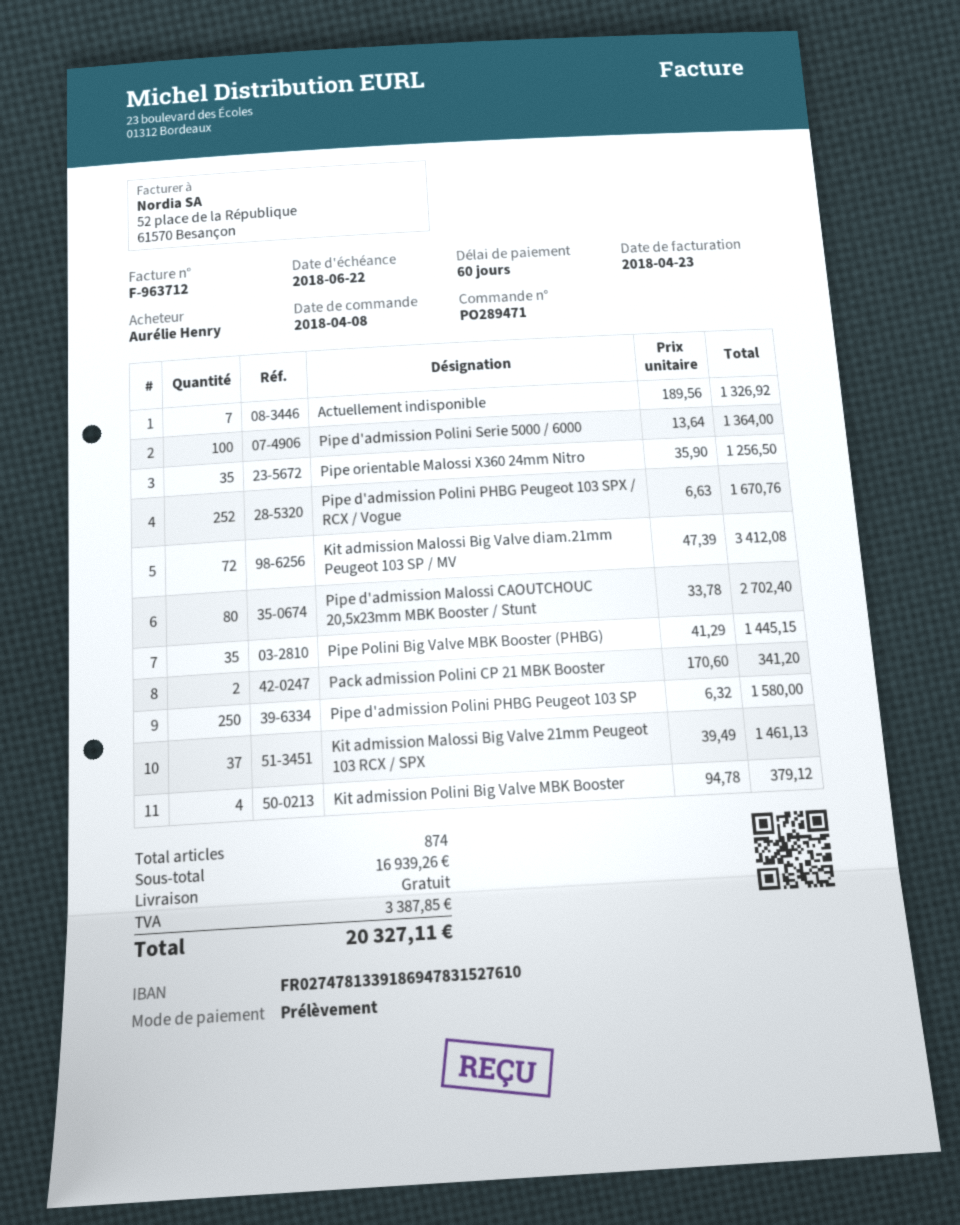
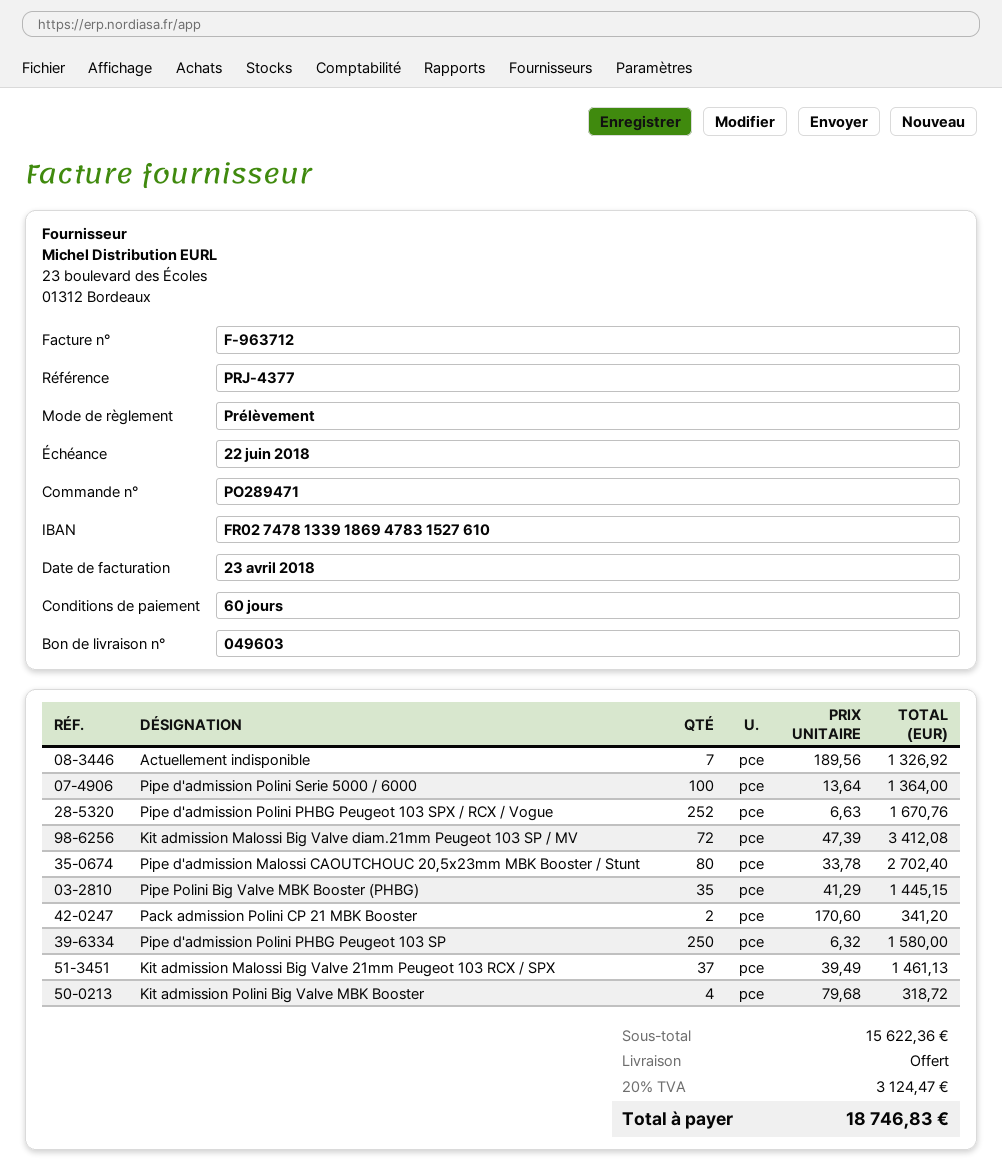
Pipe orientable Malossi X360 24mm Nitro: 35 x 35.90 = 1256.50 -> none
Kit admission Polini Big Valve MBK Booster: 4 x 94.78 = 379.12 -> 4 x 79.68 = 318.72
subtotal: 16939.26 -> 15622.36
tax: 3387.85 -> 3124.47
total: 20327.11 -> 18746.83

